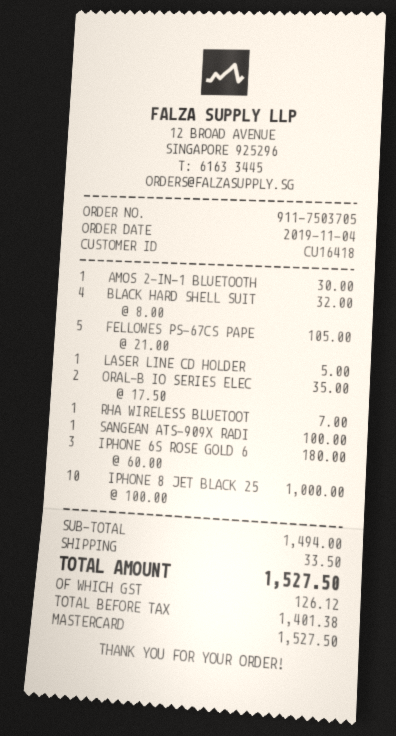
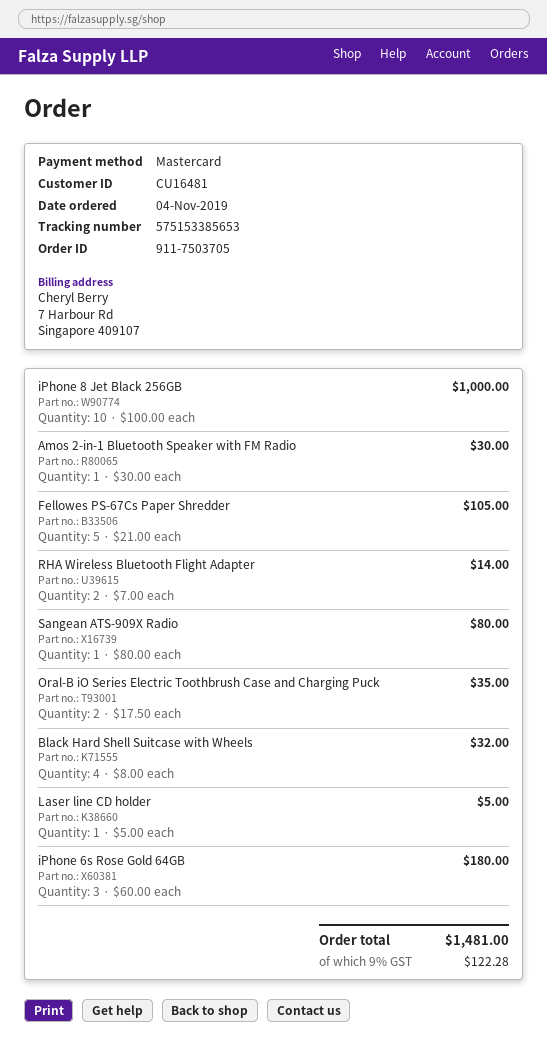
customer number: CU16418 -> CU16481
RHA WIRELESS BLUETOOT: 1 x 7.00 = 7.00 -> 2 x 7.00 = 14.00
SANGEAN ATS-909X RADI: 1 x 100.00 = 100.00 -> 1 x 80.00 = 80.00
shipping: 33.50 -> none
tax: 126.12 -> 122.28
total: 1527.50 -> 1481.00

